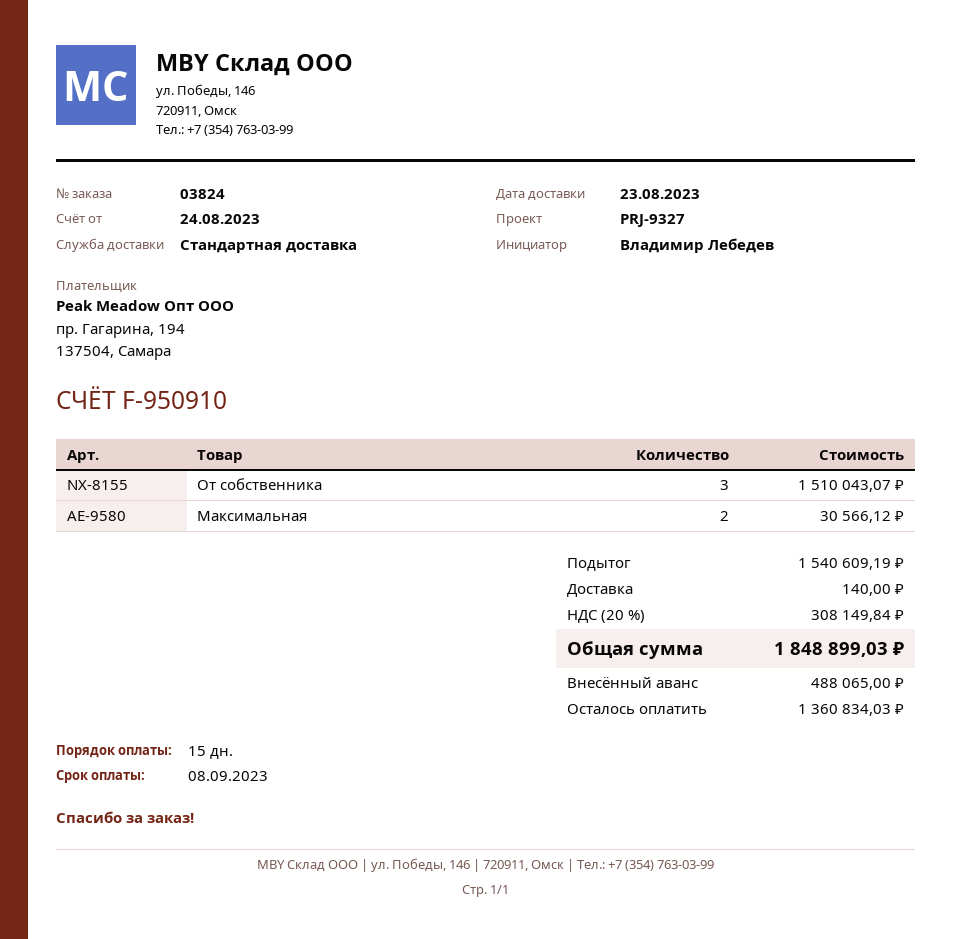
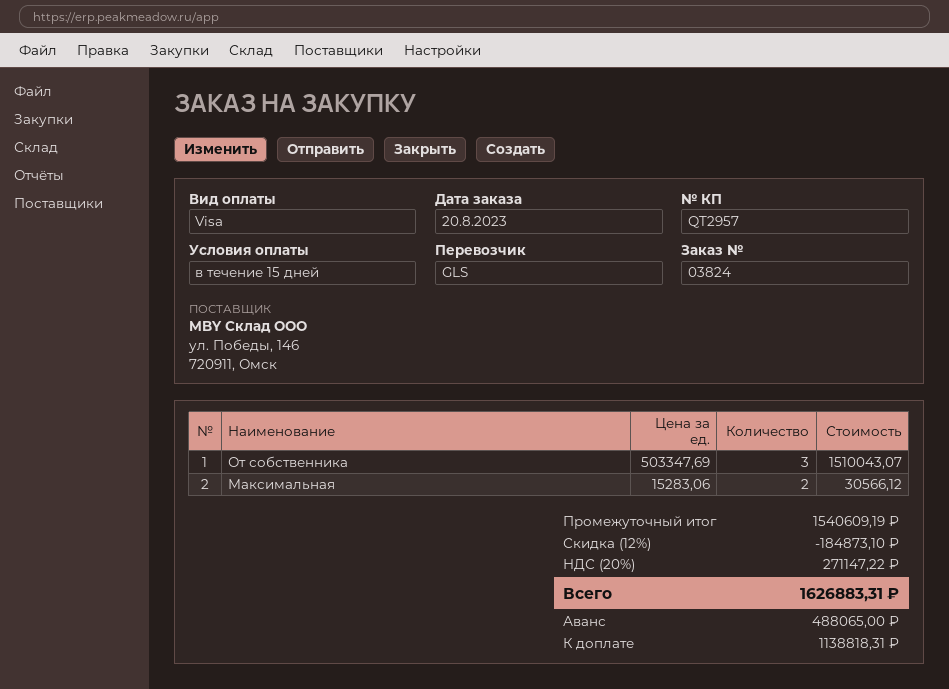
shipping method: standard -> GLS
discount: none -> 12% = 184873.10
shipping: 140.00 -> none
tax: 20% = 308149.84 -> 20% = 271147.22
total: 1848899.03 -> 1626883.31
balance: 1360834.03 -> 1138818.31

